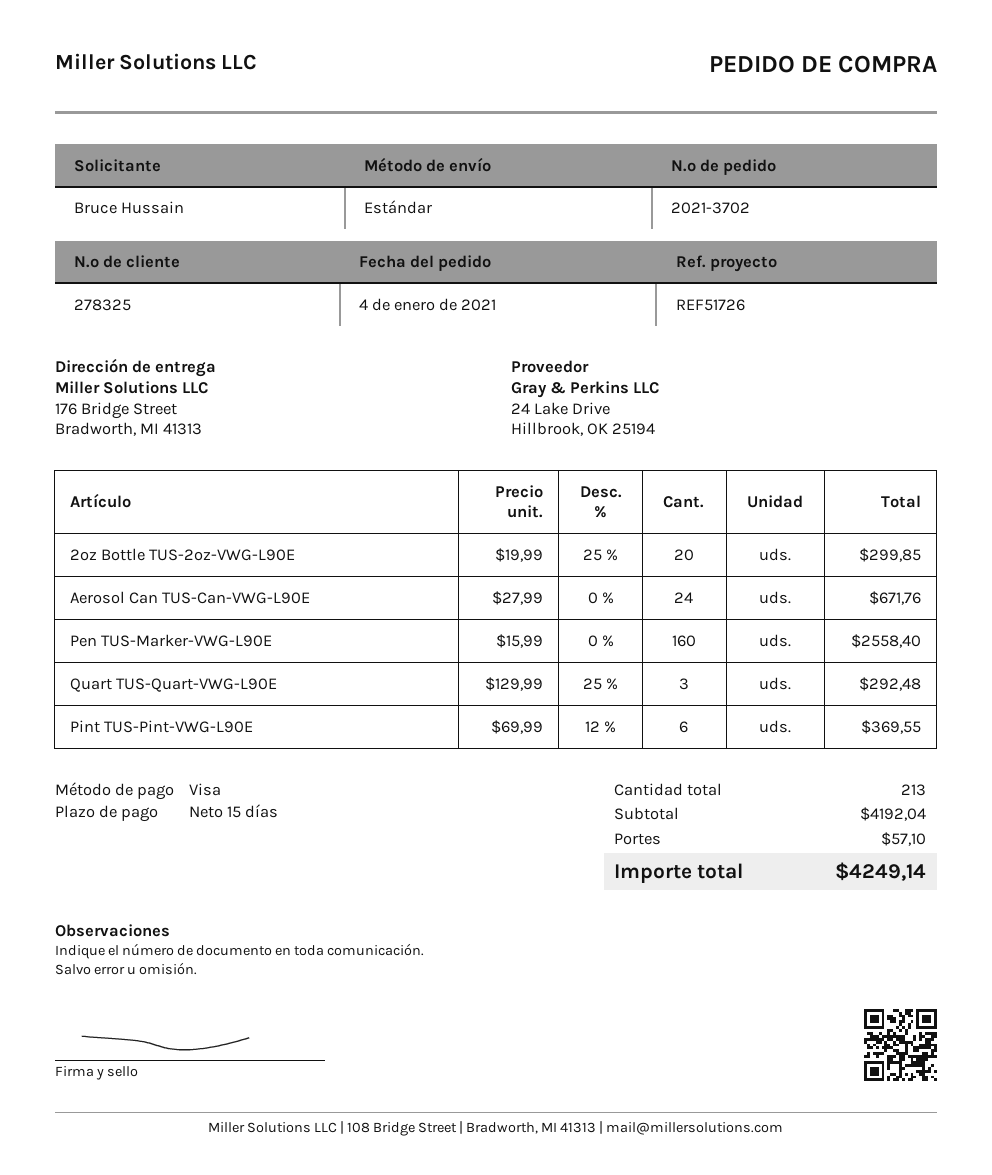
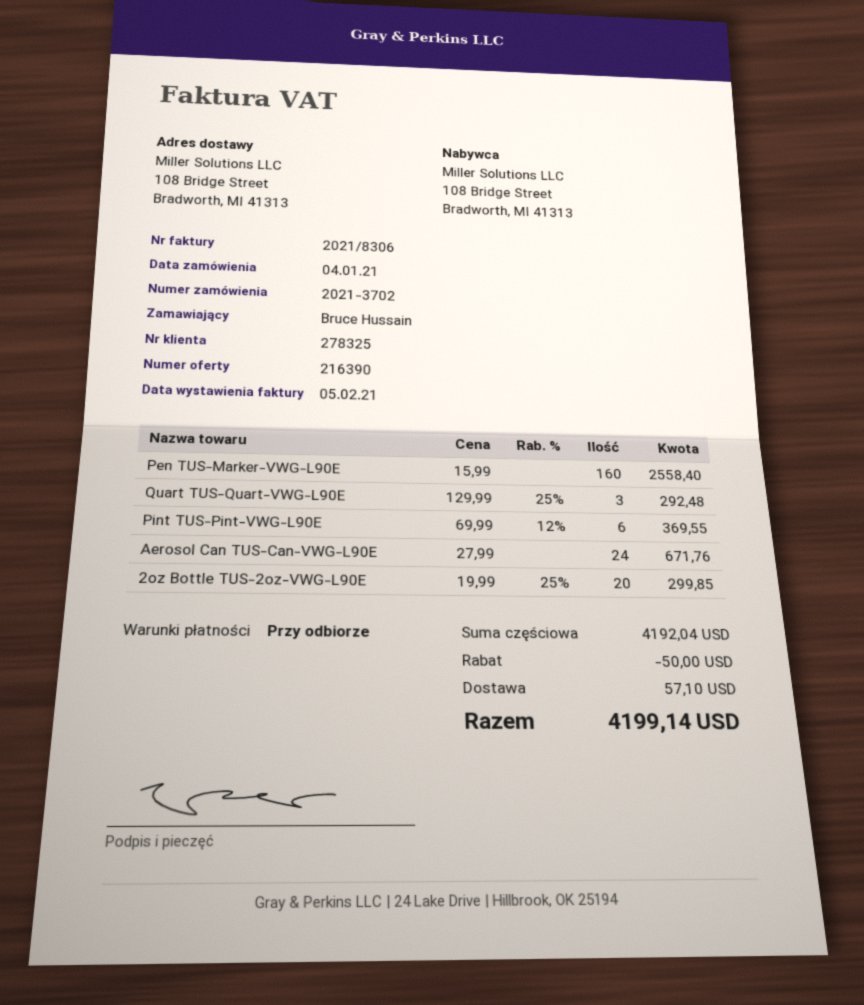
payment terms: 15 days -> on receipt
ship to: 176 Bridge Street, Bradworth, MI 41313 -> 108 Bridge Street, Bradworth, MI 41313
discount: none -> 50.00
total: 4249.14 -> 4199.14

